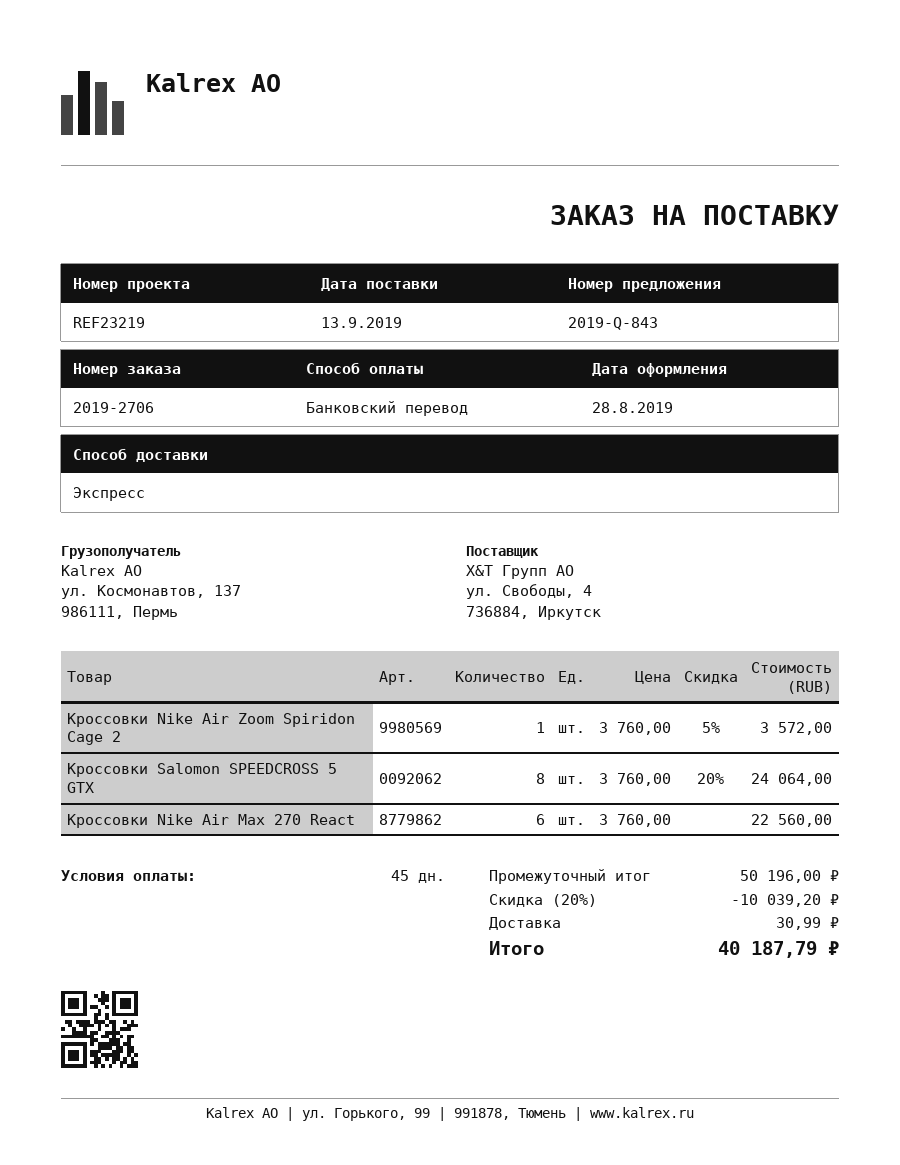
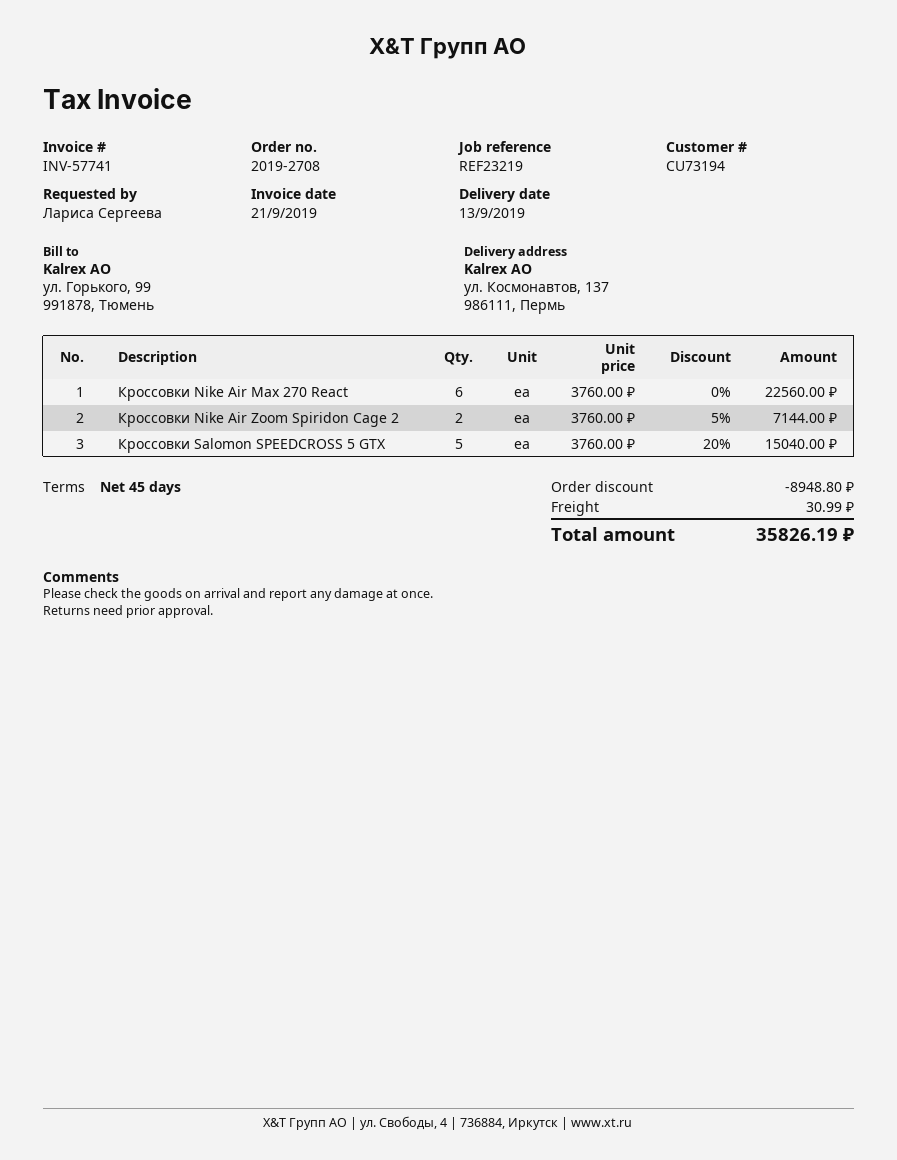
order number: 2019-2706 -> 2019-2708
Кроссовки Nike Air Zoom Spiridon Cage 2: 1 x 3760.00 - 5% = 3572.00 -> 2 x 3760.00 - 5% = 7144.00
Кроссовки Salomon SPEEDCROSS 5 GTX: 8 x 3760.00 - 20% = 24064.00 -> 5 x 3760.00 - 20% = 15040.00
discount: 10039.20 -> 8948.80
total: 40187.79 -> 35826.19

